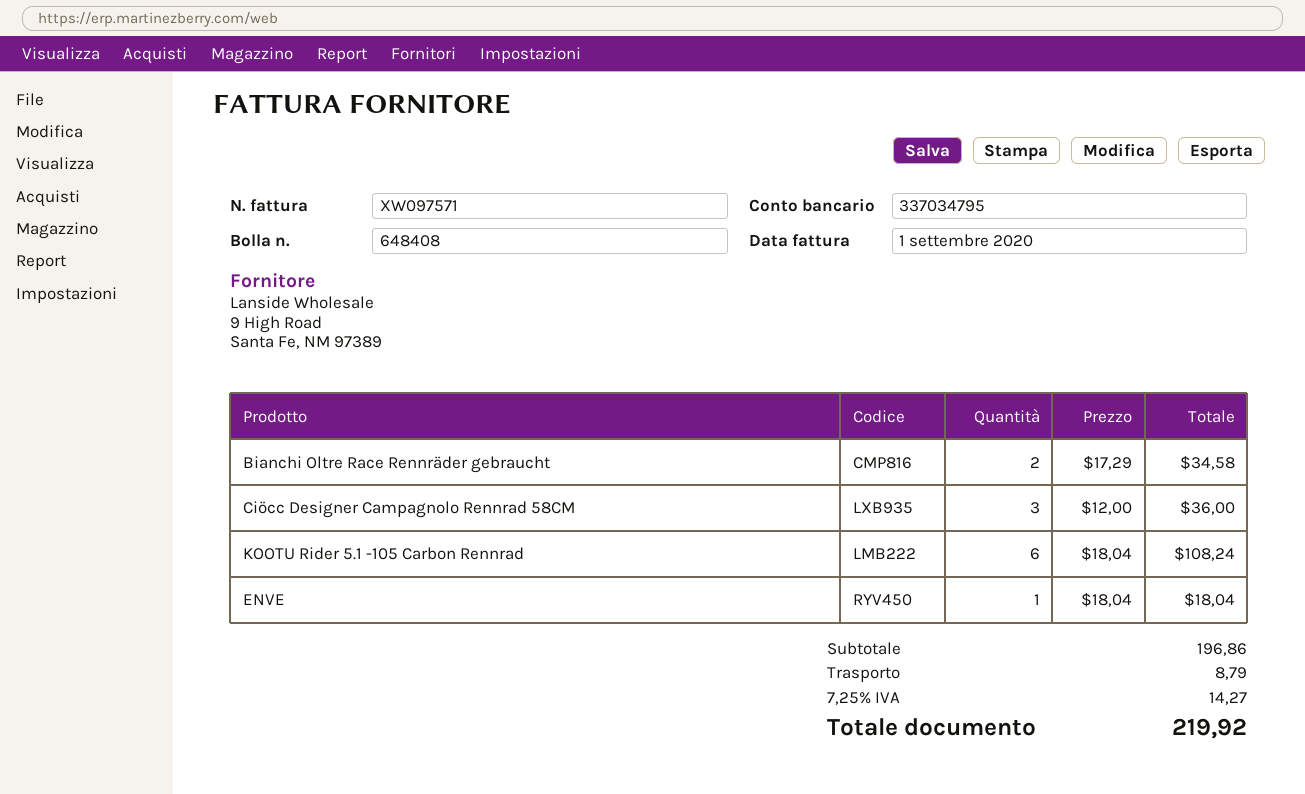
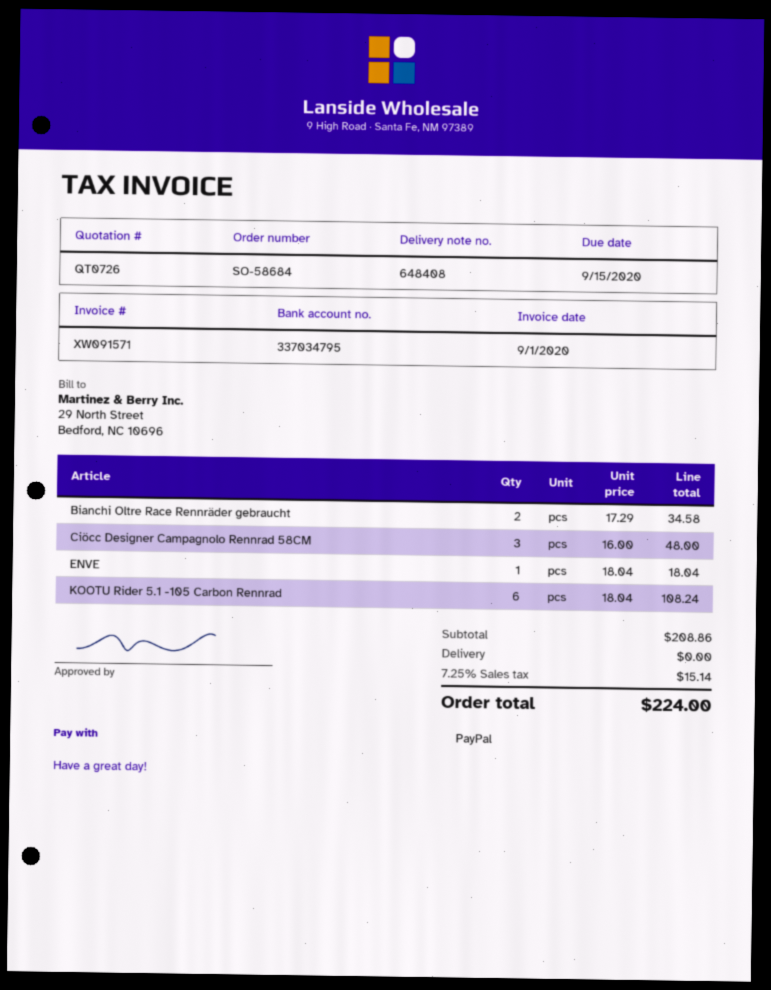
invoice number: XW097571 -> XW091571
Ciöcc Designer Campagnolo Rennrad 58CM: 3 x 12.00 = 36.00 -> 3 x 16.00 = 48.00
subtotal: 196.86 -> 208.86
shipping: 8.79 -> 0.00
tax: 7.25% = 14.27 -> 7.25% = 15.14
total: 219.92 -> 224.00

